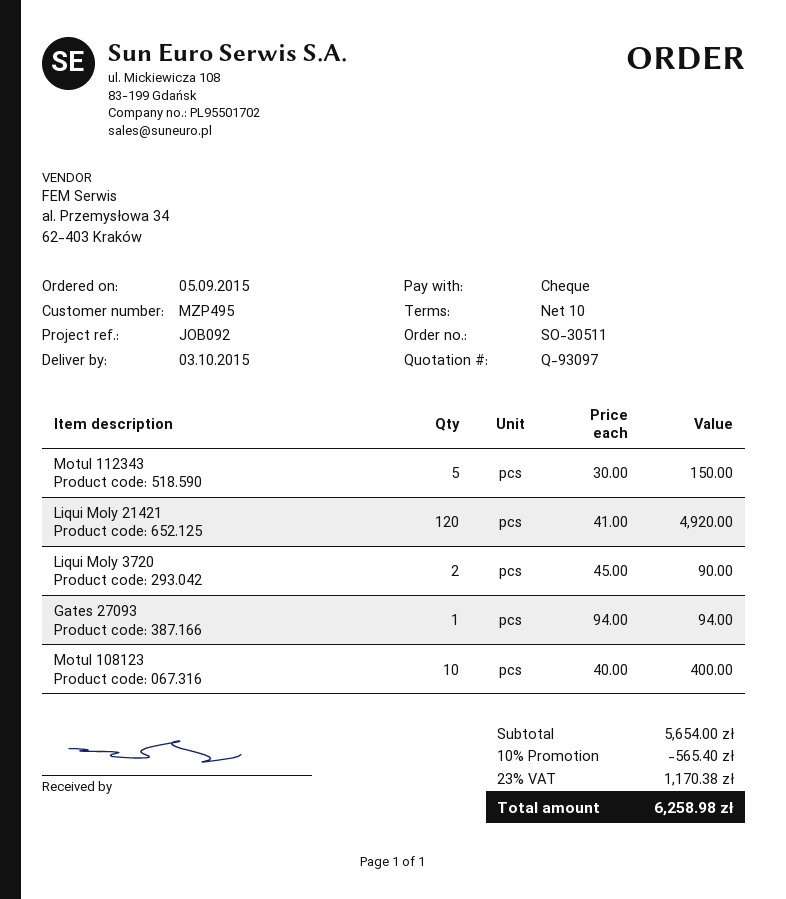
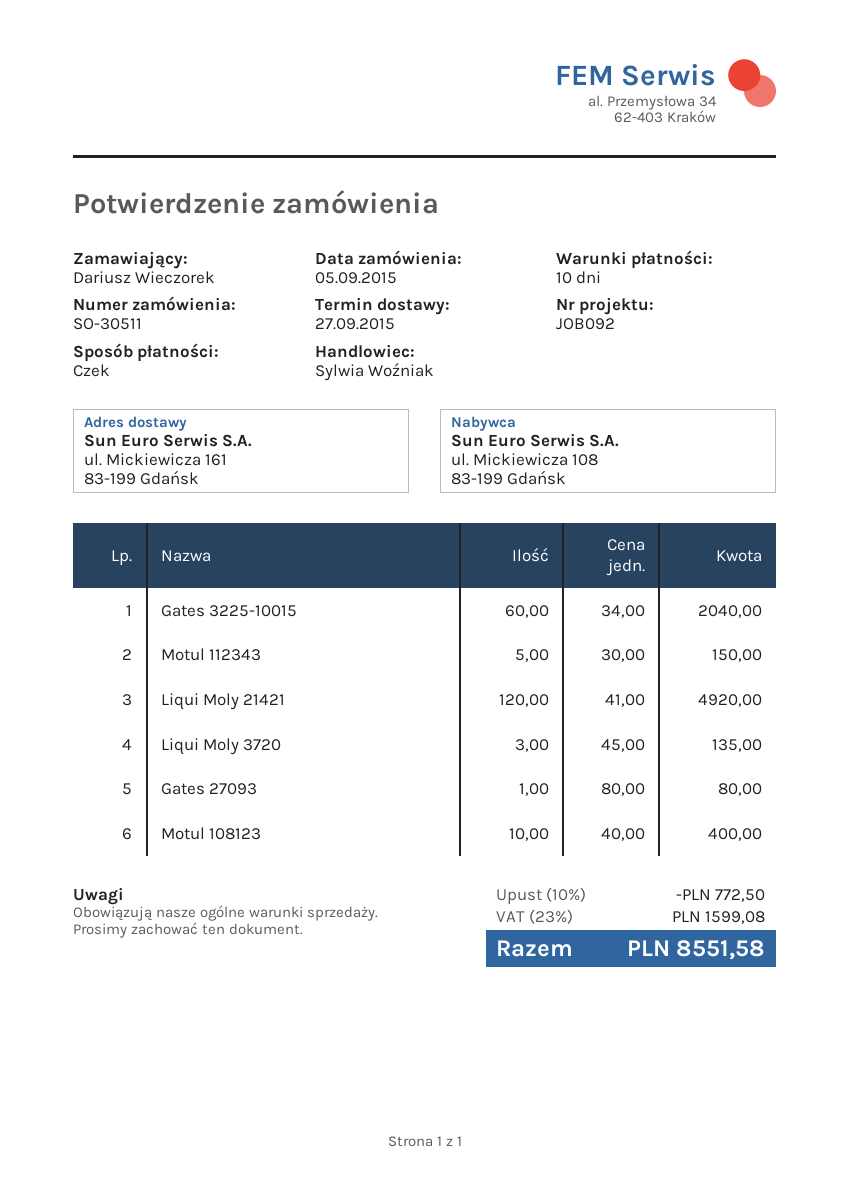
delivery date: 2015-10-03 -> 2015-09-27
Liqui Moly 3720: 2 x 45.00 = 90.00 -> 3 x 45.00 = 135.00
Gates 27093: 1 x 94.00 = 94.00 -> 1 x 80.00 = 80.00
Gates 3225-10015: none -> 60 x 34.00 = 2040.00
discount: 10% = 565.40 -> 10% = 772.50
tax: 23% = 1170.38 -> 23% = 1599.08
total: 6258.98 -> 8551.58

